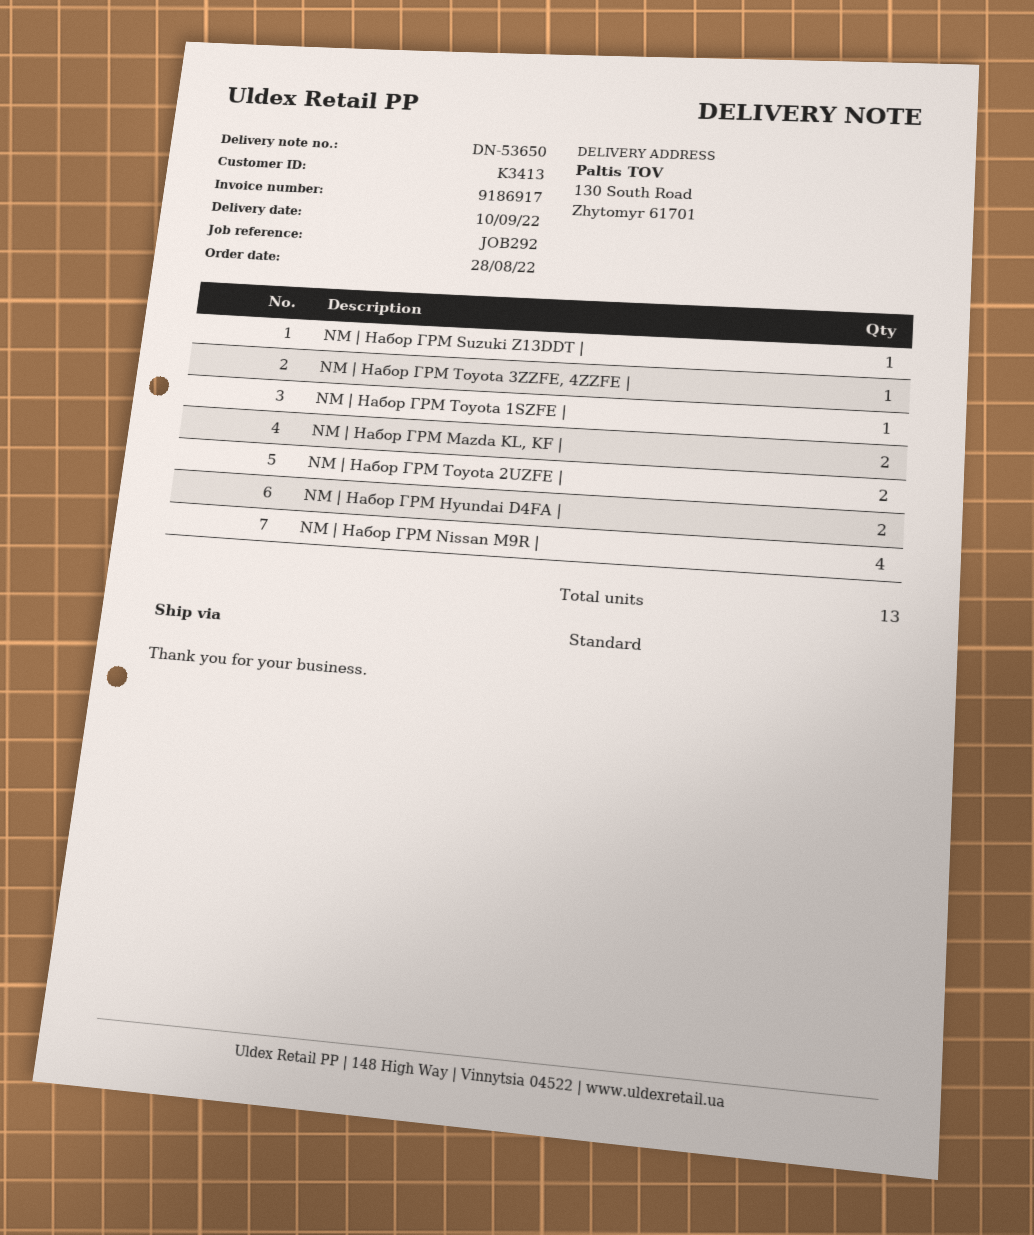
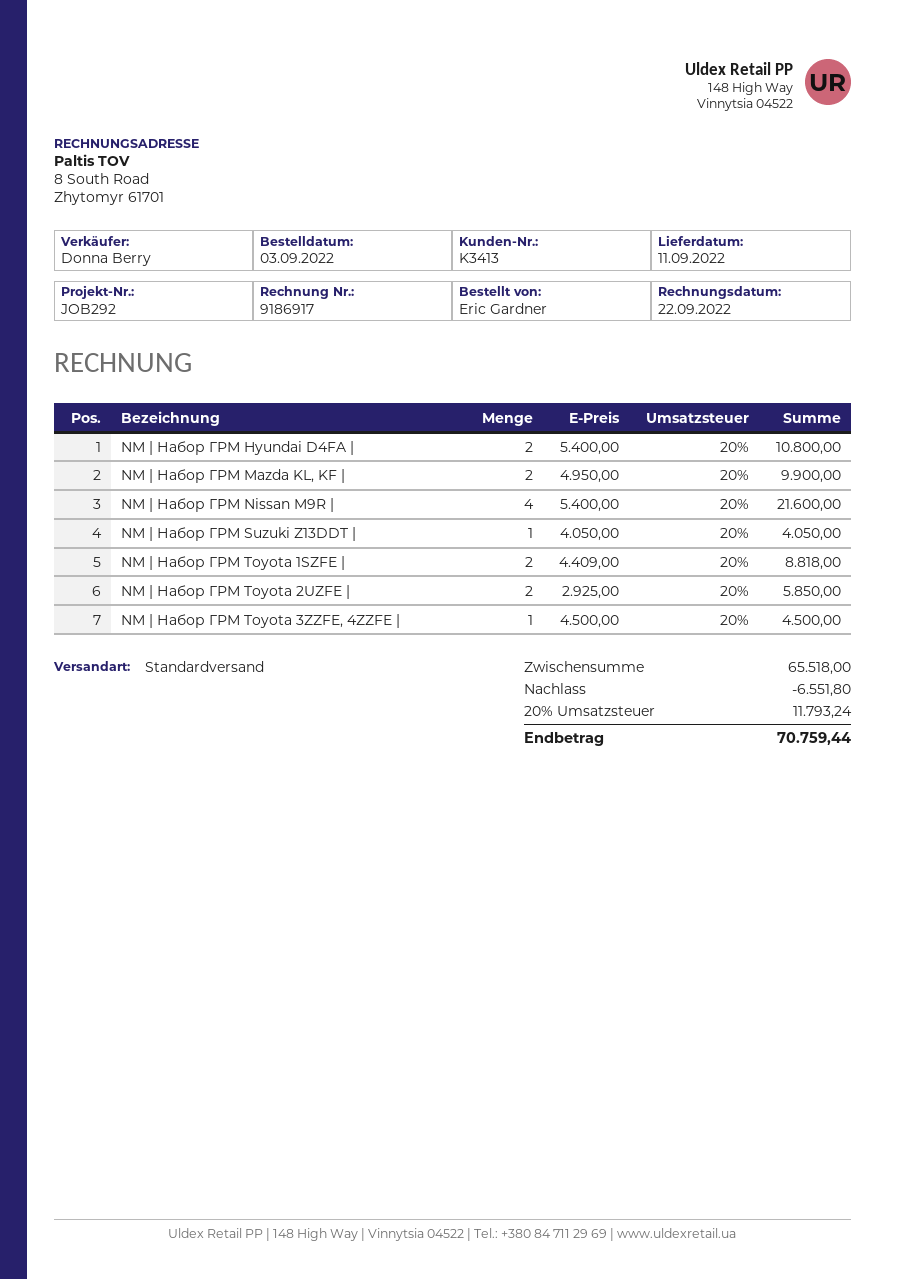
order date: 2022-08-28 -> 2022-09-03
delivery date: 2022-09-10 -> 2022-09-11
NM | Набор ГРМ Toyota 1SZFE |: 1 -> 2

